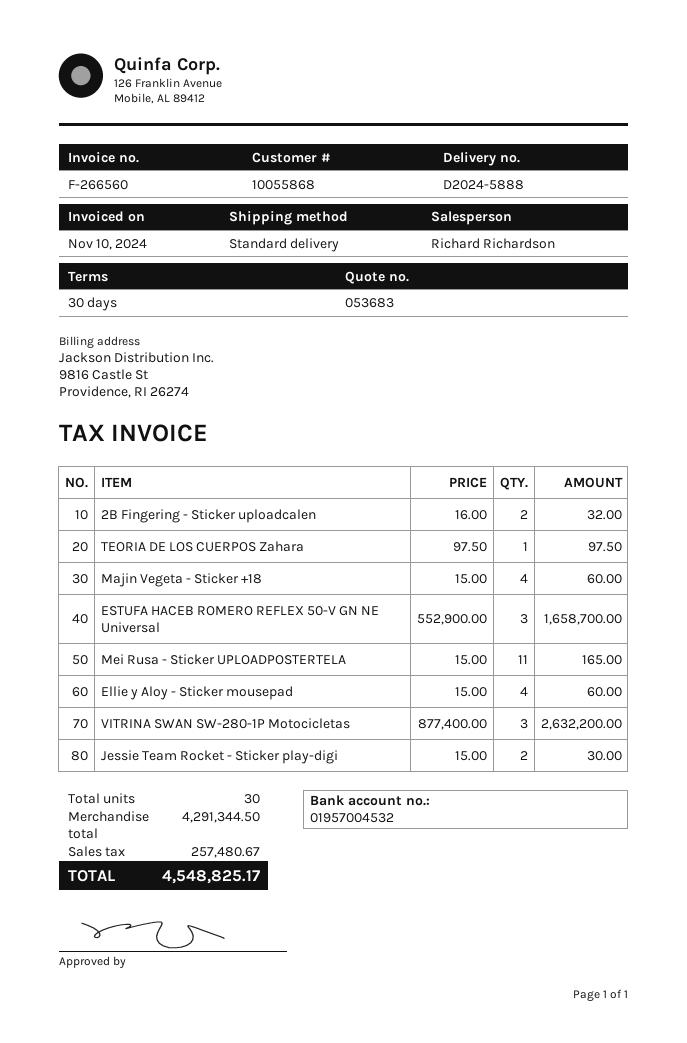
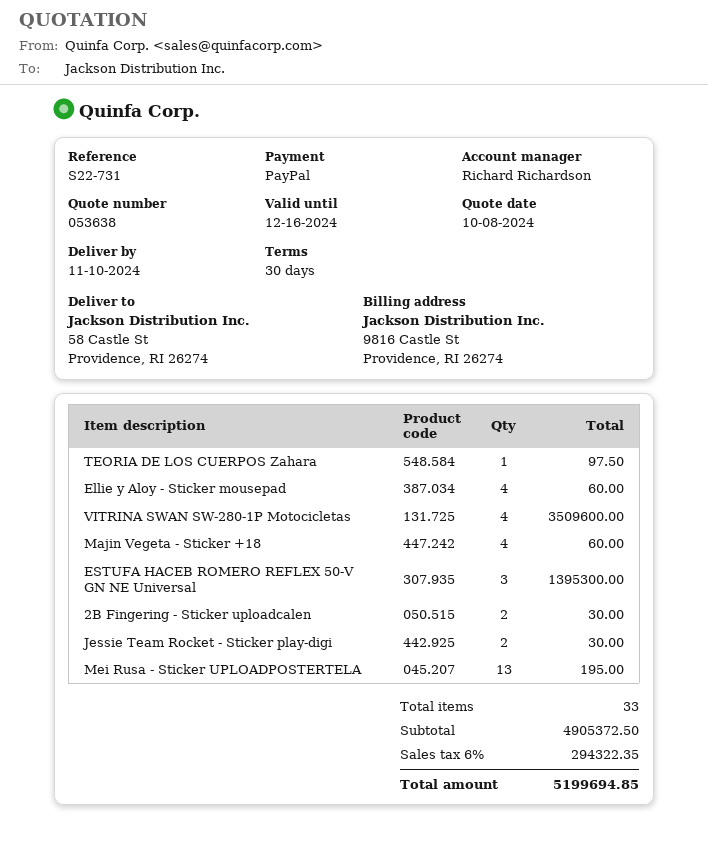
quote number: 053683 -> 053638
2B Fingering - Sticker uploadcalen: 2 for 32.00 -> 2 for 30.00
ESTUFA HACEB ROMERO REFLEX 50-V GN NE Universal: 3 for 1658700.00 -> 3 for 1395300.00
Mei Rusa - Sticker UPLOADPOSTERTELA: 11 for 165.00 -> 13 for 195.00
VITRINA SWAN SW-280-1P Motocicletas: 3 for 2632200.00 -> 4 for 3509600.00
total quantity: 30 -> 33
subtotal: 4291344.50 -> 4905372.50
tax: 257480.67 -> 294322.35
total: 4548825.17 -> 5199694.85

